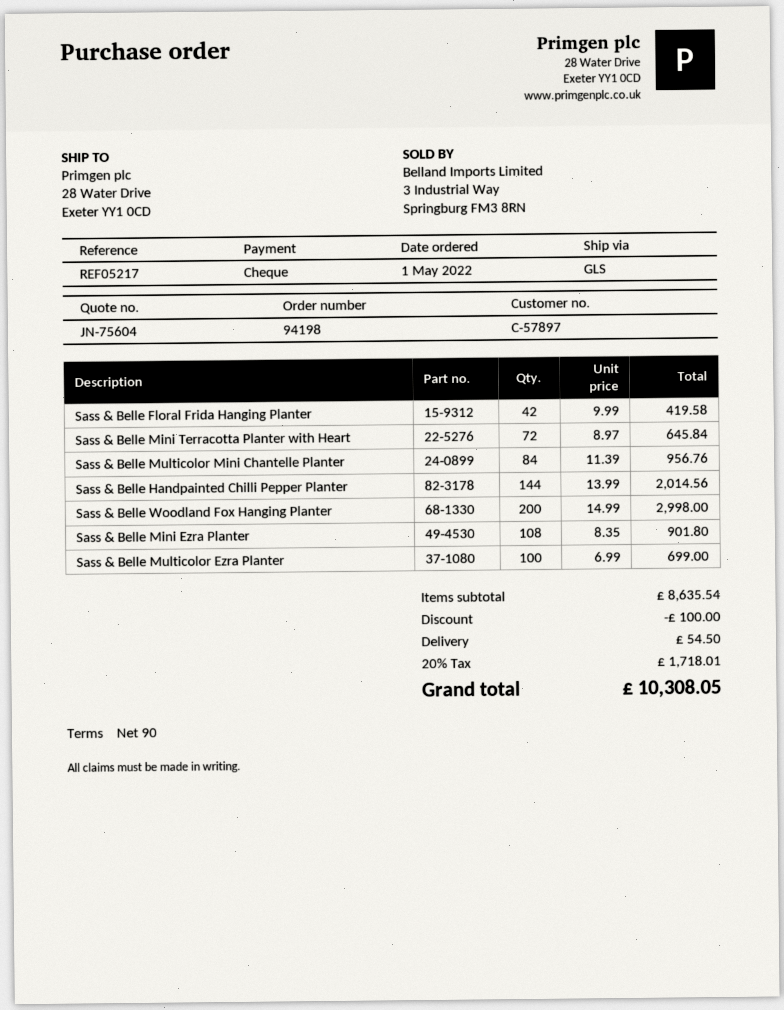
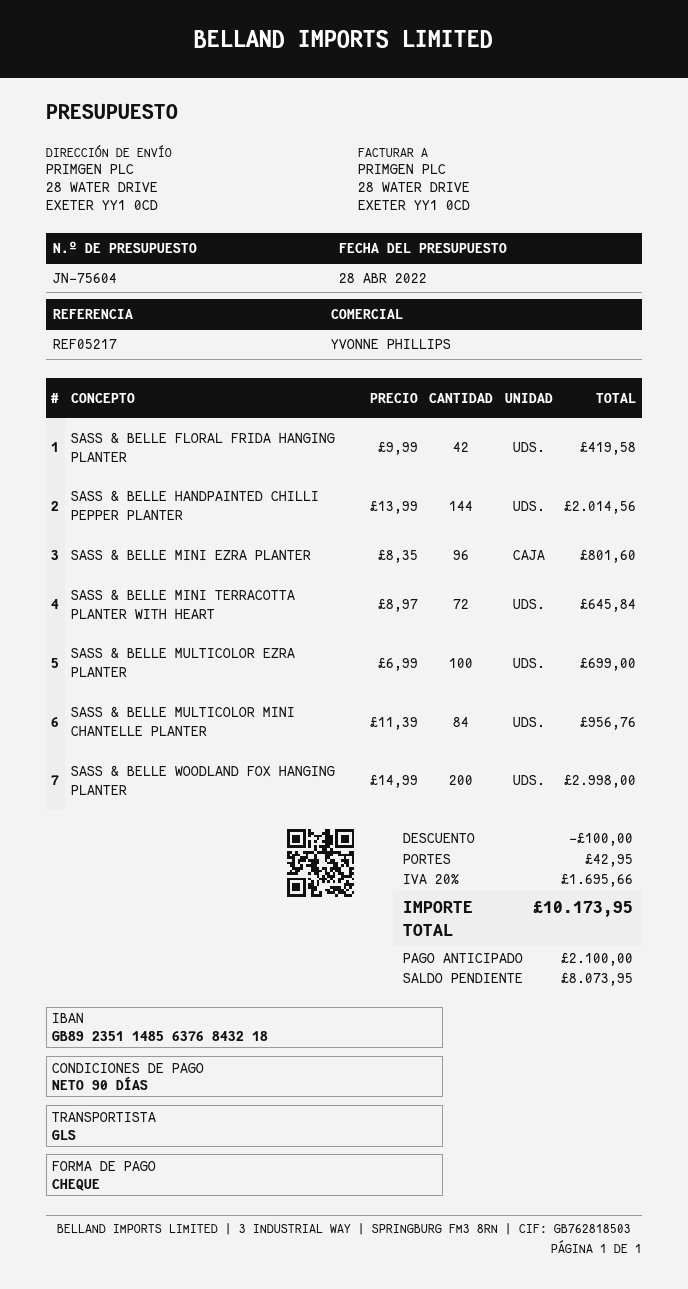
Sass & Belle Mini Ezra Planter: 108 x 8.35 = 901.80 -> 96 x 8.35 = 801.60
shipping: 54.50 -> 42.95
tax: 20% = 1718.01 -> 20% = 1695.66
total: 10308.05 -> 10173.95

